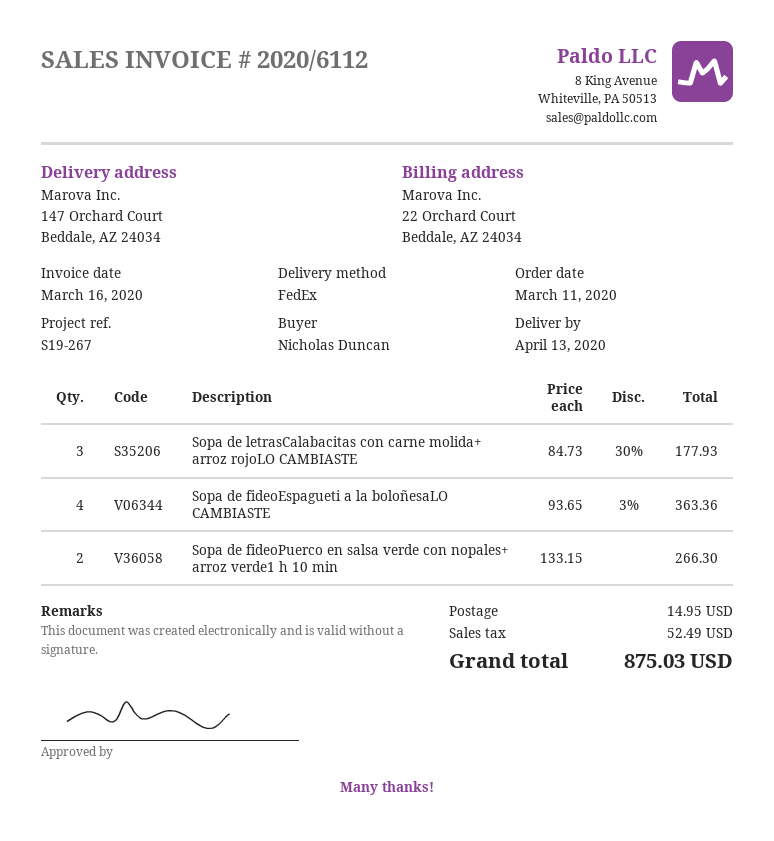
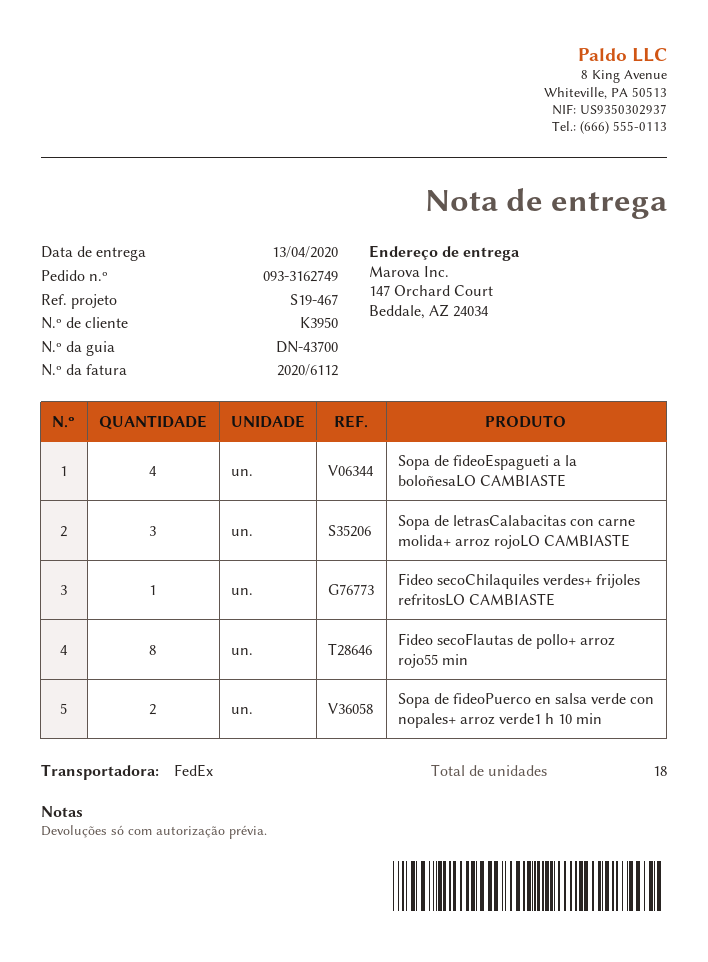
reference: S19-267 -> S19-467
Fideo secoChilaquiles verdes+ frijoles refritosLO CAMBIASTE: none -> 1
Fideo secoFlautas de pollo+ arroz rojo55 min: none -> 8

